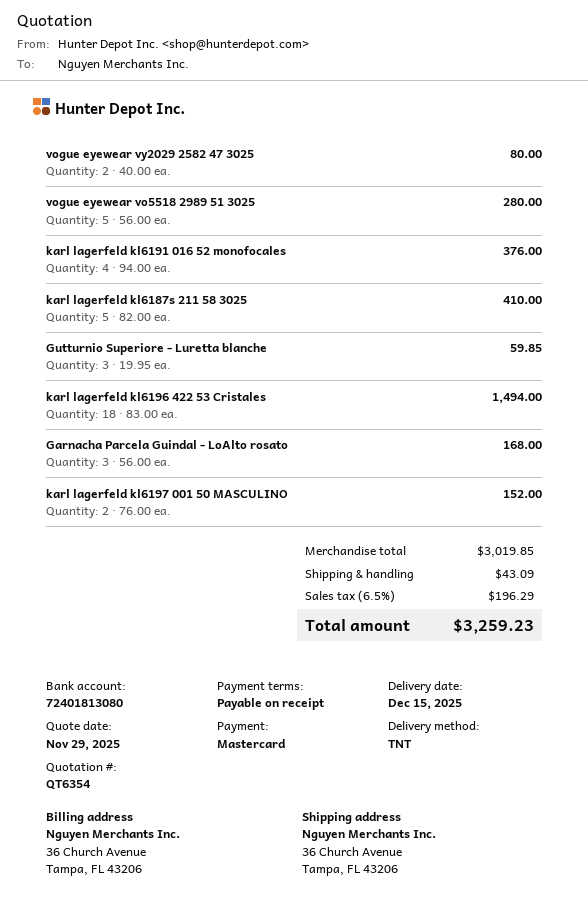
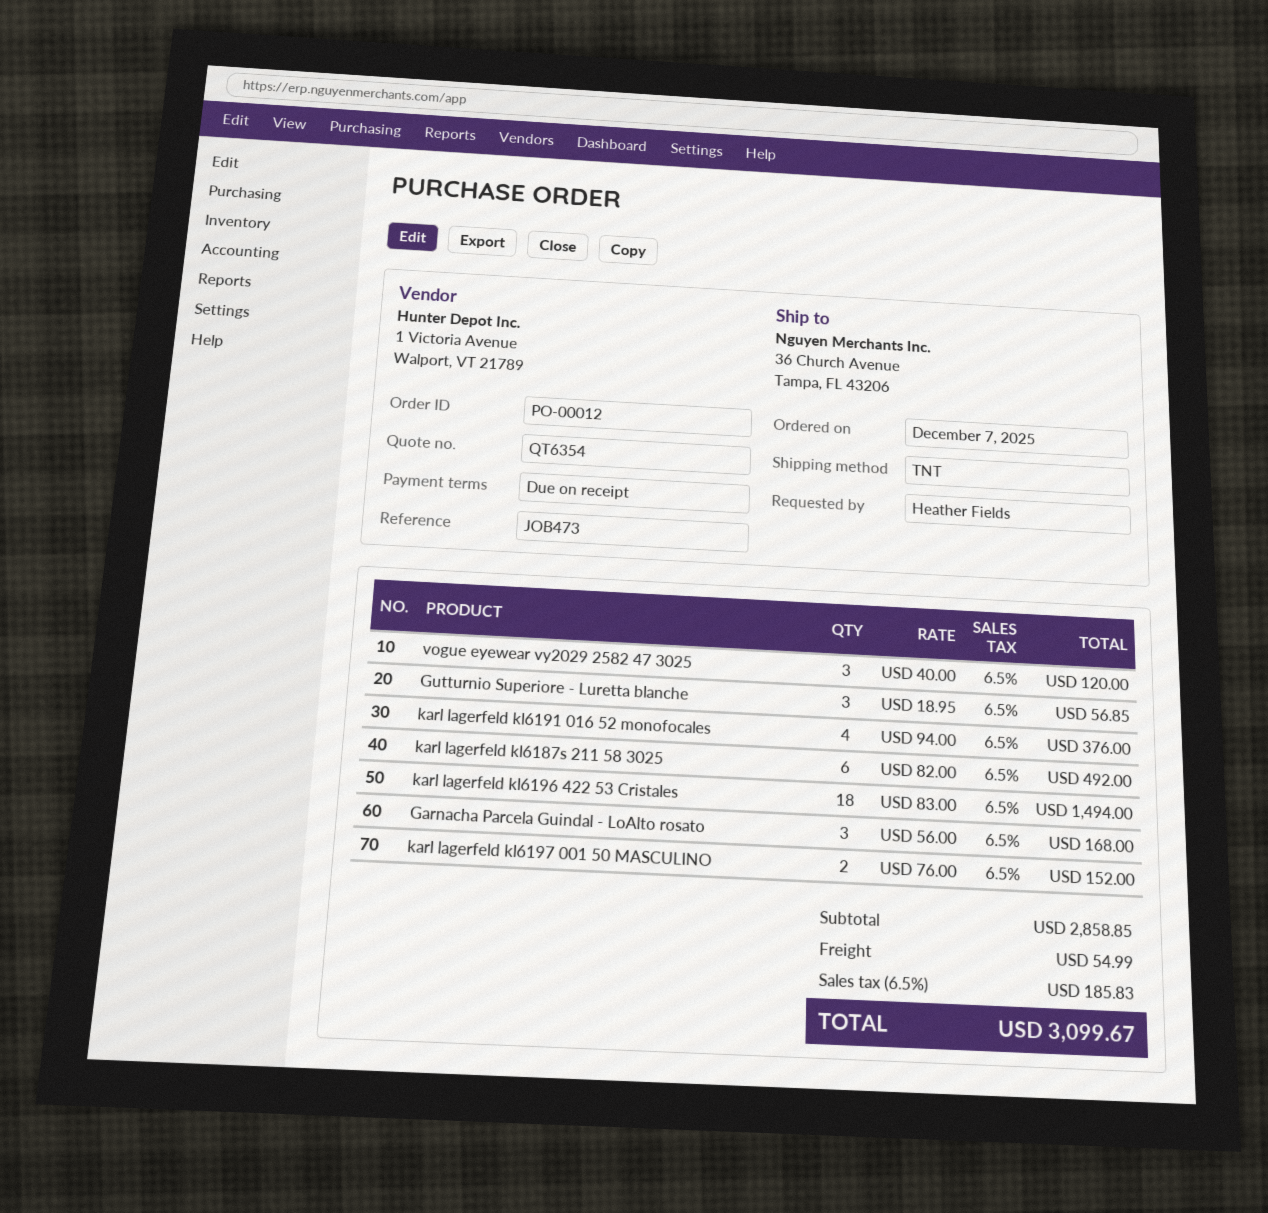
vogue eyewear vy2029 2582 47 3025: 2 x 40.00 = 80.00 -> 3 x 40.00 = 120.00
vogue eyewear vo5518 2989 51 3025: 5 x 56.00 = 280.00 -> none
karl lagerfeld kl6187s 211 58 3025: 5 x 82.00 = 410.00 -> 6 x 82.00 = 492.00
Gutturnio Superiore - Luretta blanche: 3 x 19.95 = 59.85 -> 3 x 18.95 = 56.85
subtotal: 3019.85 -> 2858.85
shipping: 43.09 -> 54.99
tax: 6.5% = 196.29 -> 6.5% = 185.83
total: 3259.23 -> 3099.67

